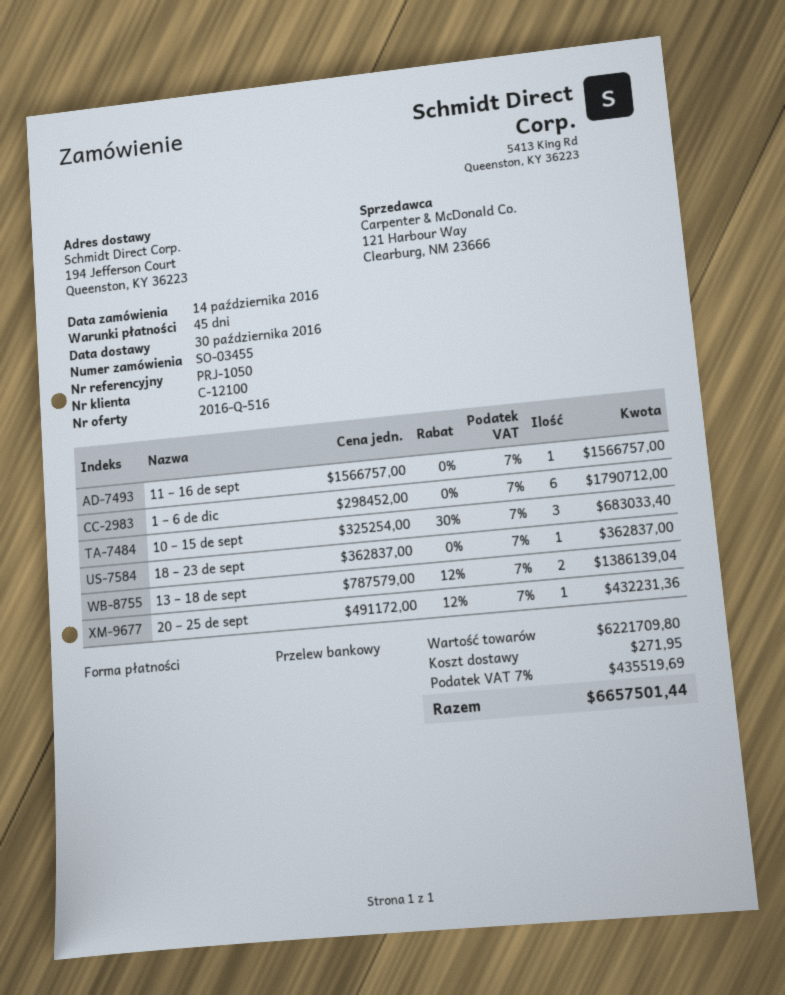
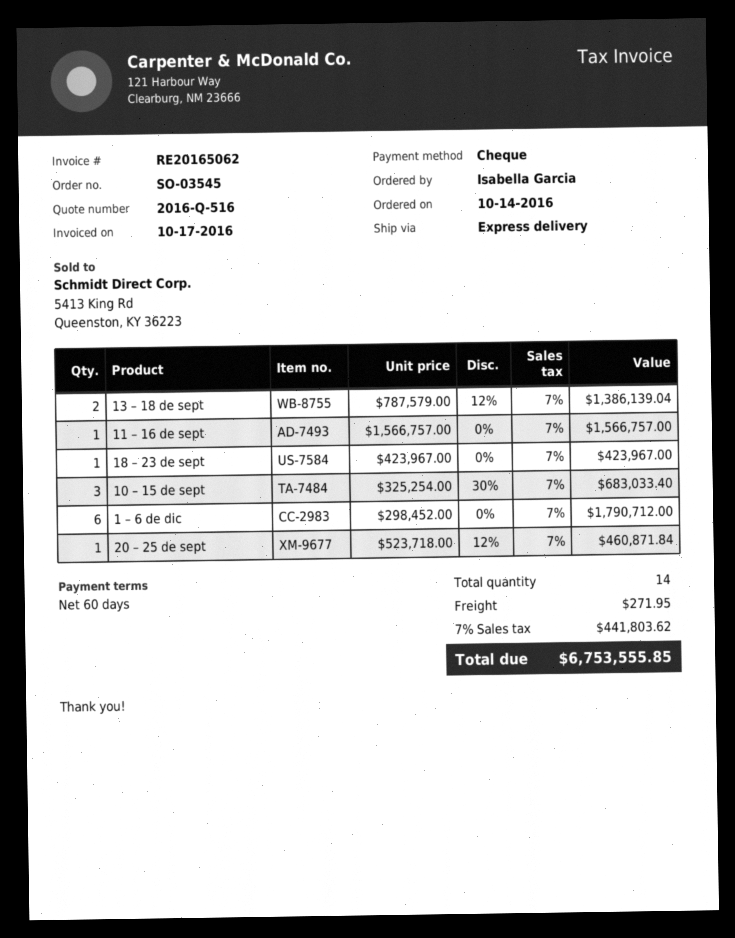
order number: SO-03455 -> SO-03545
payment terms: 45 days -> 60 days
payment method: bank transfer -> cheque
18 – 23 de sept: 1 x 362837.00 = 362837.00 -> 1 x 423967.00 = 423967.00
20 – 25 de sept: 1 x 491172.00 - 12% = 432231.36 -> 1 x 523718.00 - 12% = 460871.84
tax: 7% = 435519.69 -> 7% = 441803.62
total: 6657501.44 -> 6753555.85

